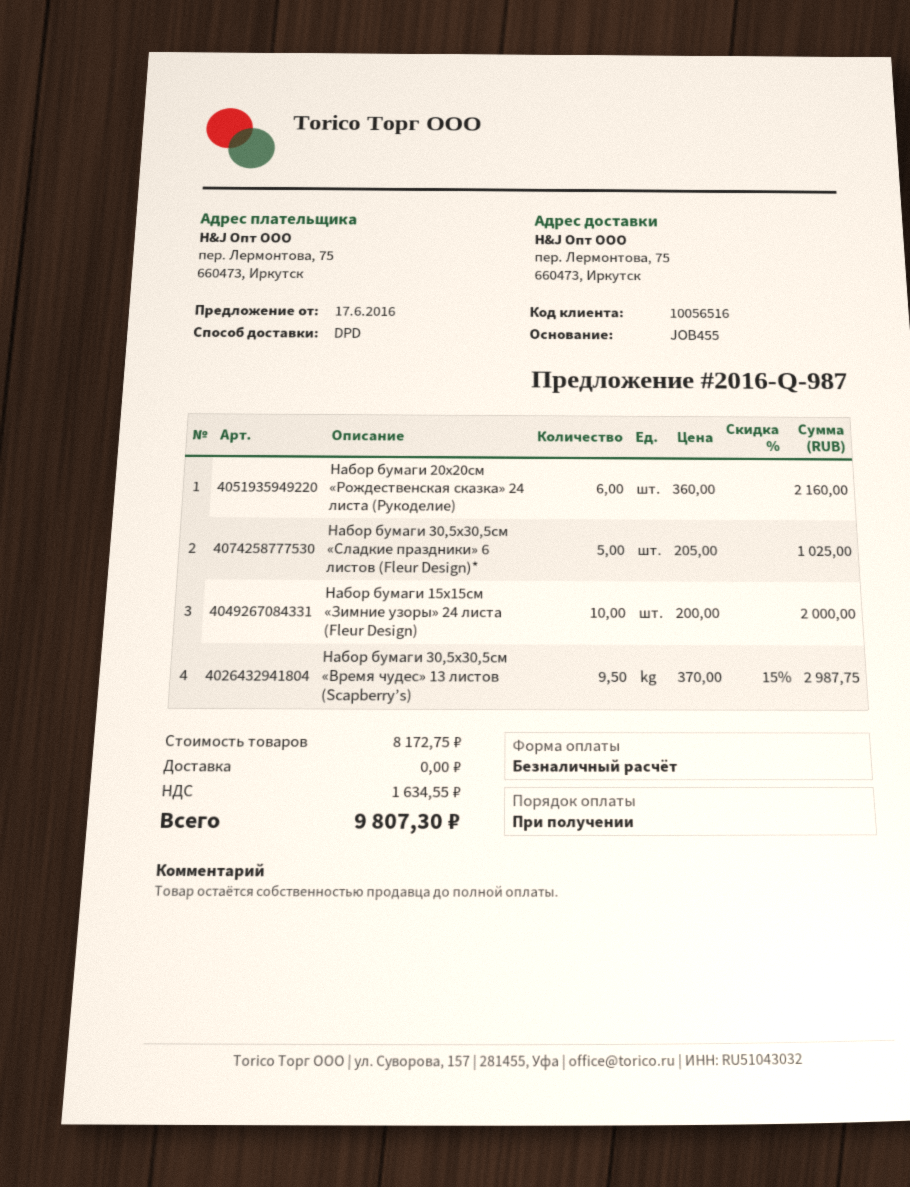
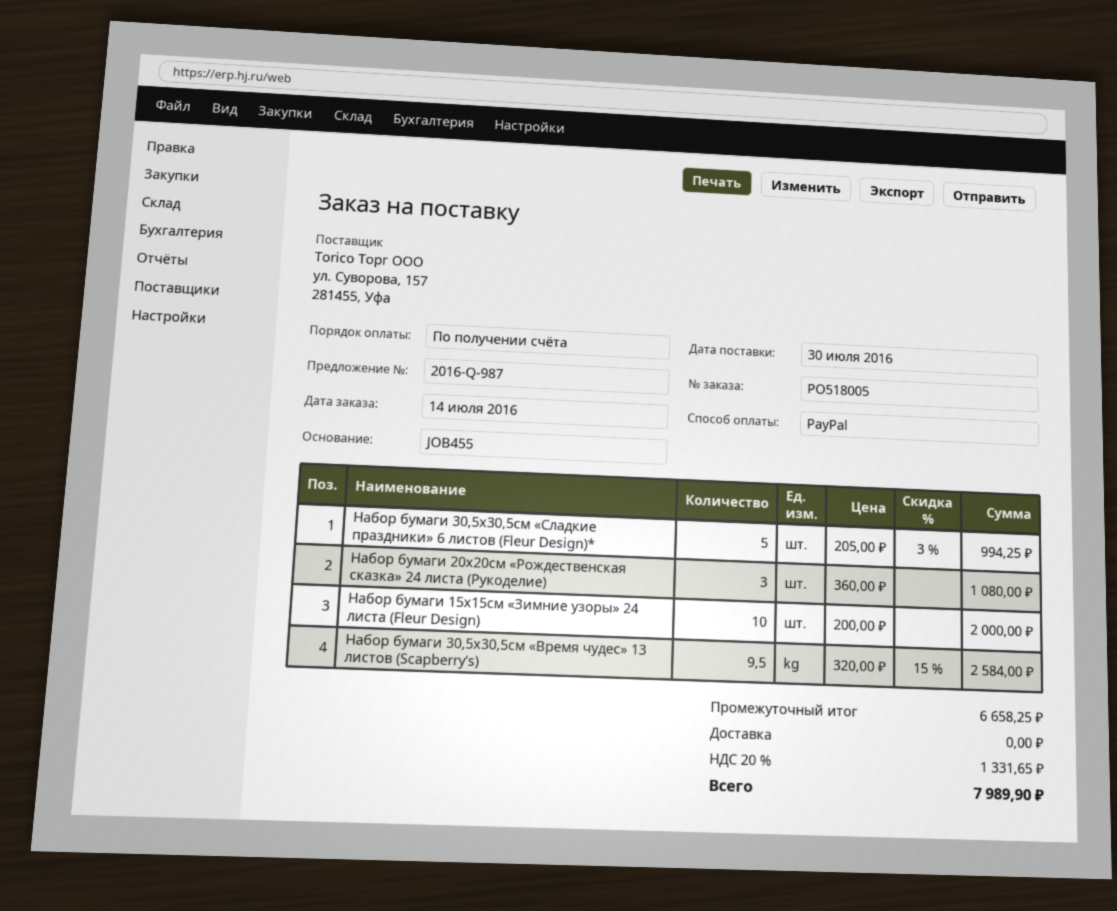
payment method: bank transfer -> PayPal
Набор бумаги 20х20см «Рождественская сказка» 24 листа (Рукоделие): 6 x 360.00 = 2160.00 -> 3 x 360.00 = 1080.00
Набор бумаги 30,5х30,5см «Сладкие праздники» 6 листов (Fleur Design)*: 5 x 205.00 = 1025.00 -> 5 x 205.00 - 3% = 994.25
Набор бумаги 30,5х30,5см «Время чудес» 13 листов (Scapberry’s): 9.5 x 370.00 - 15% = 2987.75 -> 9.5 x 320.00 - 15% = 2584.00
subtotal: 8172.75 -> 6658.25
tax: 1634.55 -> 1331.65
total: 9807.30 -> 7989.90

